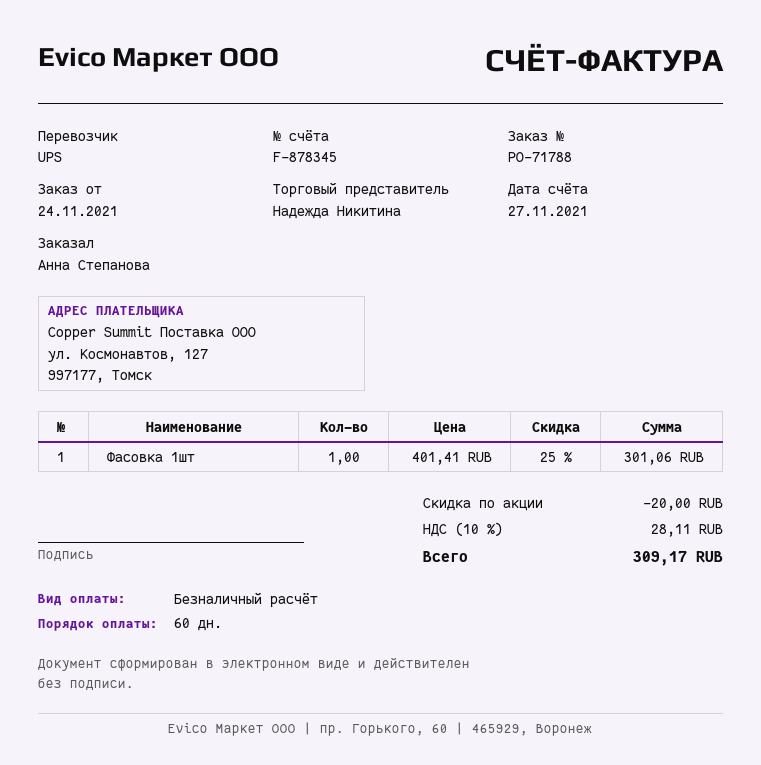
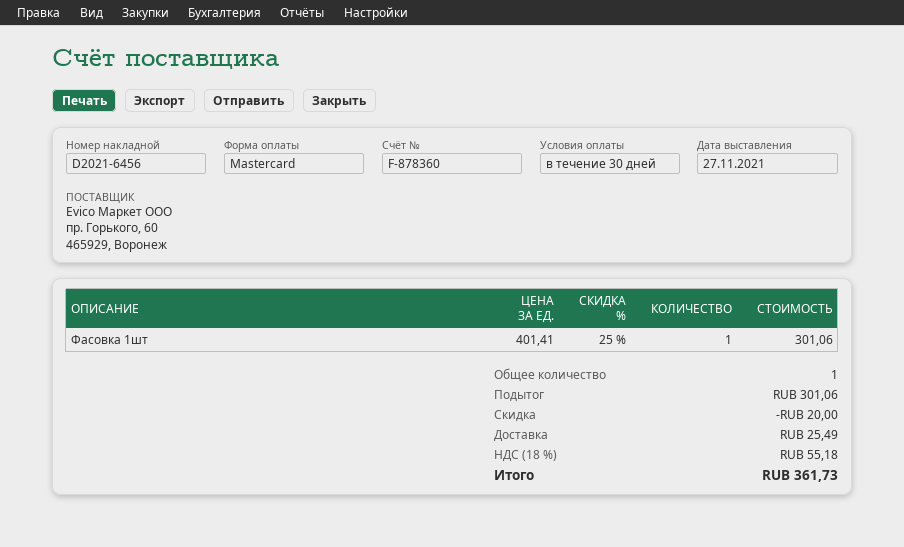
invoice number: F-878345 -> F-878360
payment terms: 60 days -> 30 days
payment method: bank transfer -> Mastercard
shipping: none -> 25.49
tax: 10% = 28.11 -> 18% = 55.18
total: 309.17 -> 361.73

